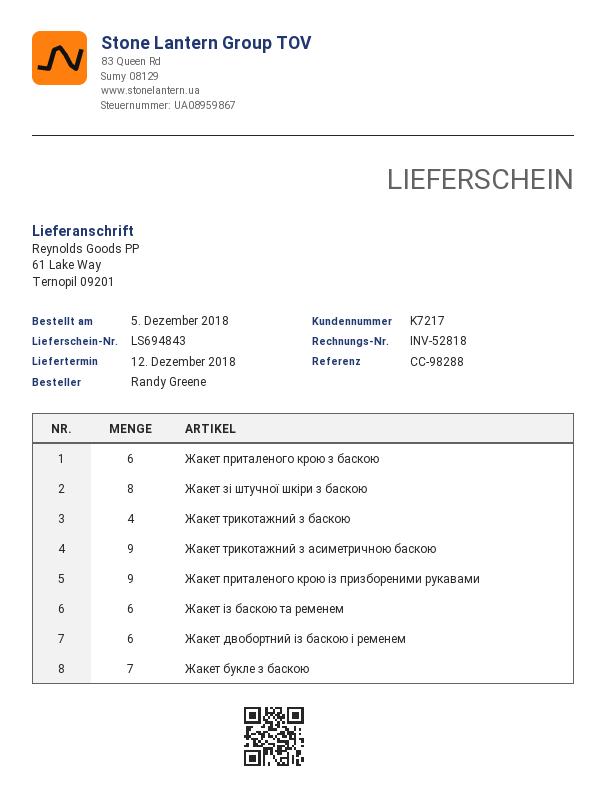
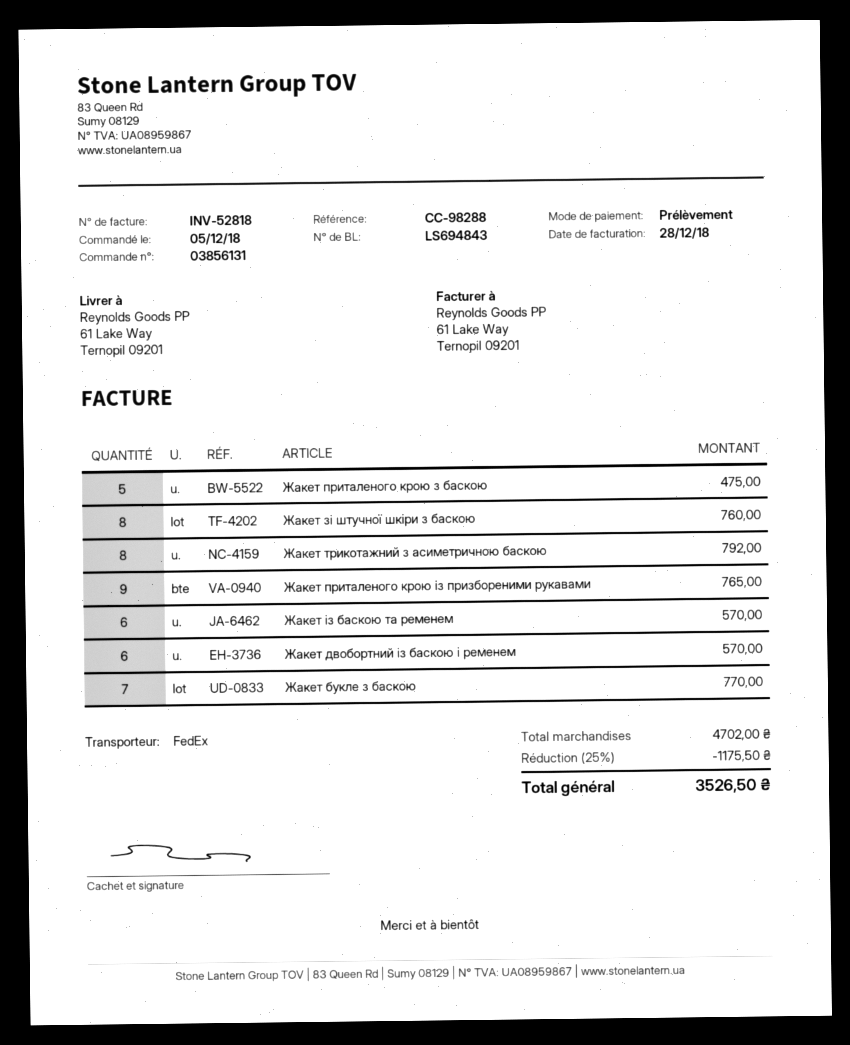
Жакет приталеного крою з баскою: 6 -> 5
Жакет трикотажний з баскою: 4 -> none
Жакет трикотажний з асиметричною баскою: 9 -> 8

